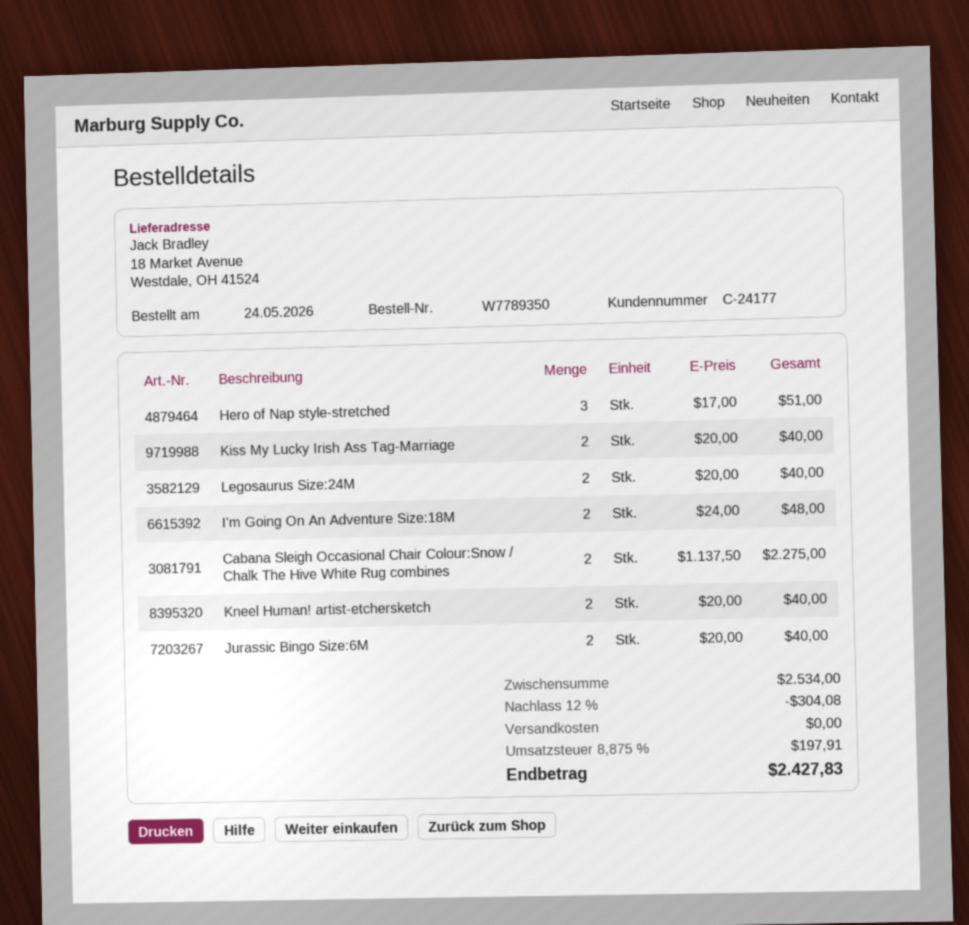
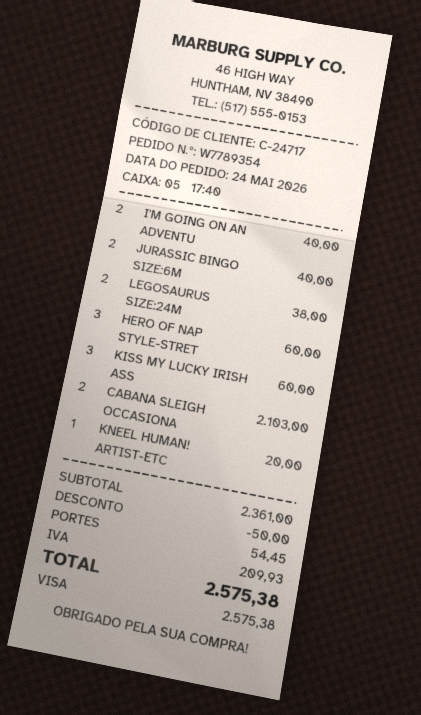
order number: W7789350 -> W7789354
customer number: C-24177 -> C-24717
Hero of Nap style-stretched: 3 for 51.00 -> 3 for 60.00
Kiss My Lucky Irish Ass Tag-Marriage: 2 for 40.00 -> 3 for 60.00
Legosaurus Size:24M: 2 for 40.00 -> 2 for 38.00
I'm Going On An Adventure Size:18M: 2 for 48.00 -> 2 for 40.00
Cabana Sleigh Occasional Chair Colour:Snow / Chalk The Hive White Rug combines: 2 for 2275.00 -> 2 for 2103.00
Kneel Human! artist-etchersketch: 2 for 40.00 -> 1 for 20.00
subtotal: 2534.00 -> 2361.00
discount: 304.08 -> 50.00
shipping: 0.00 -> 54.45
tax: 197.91 -> 209.93
total: 2427.83 -> 2575.38

